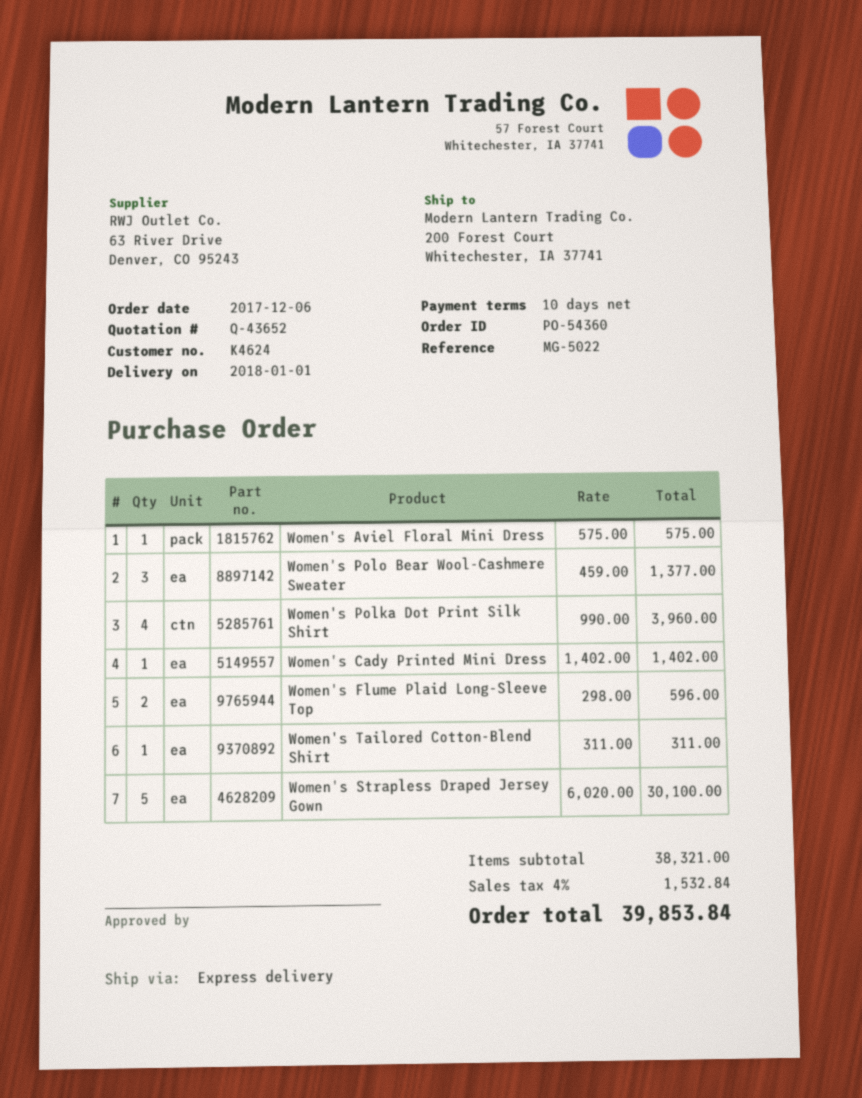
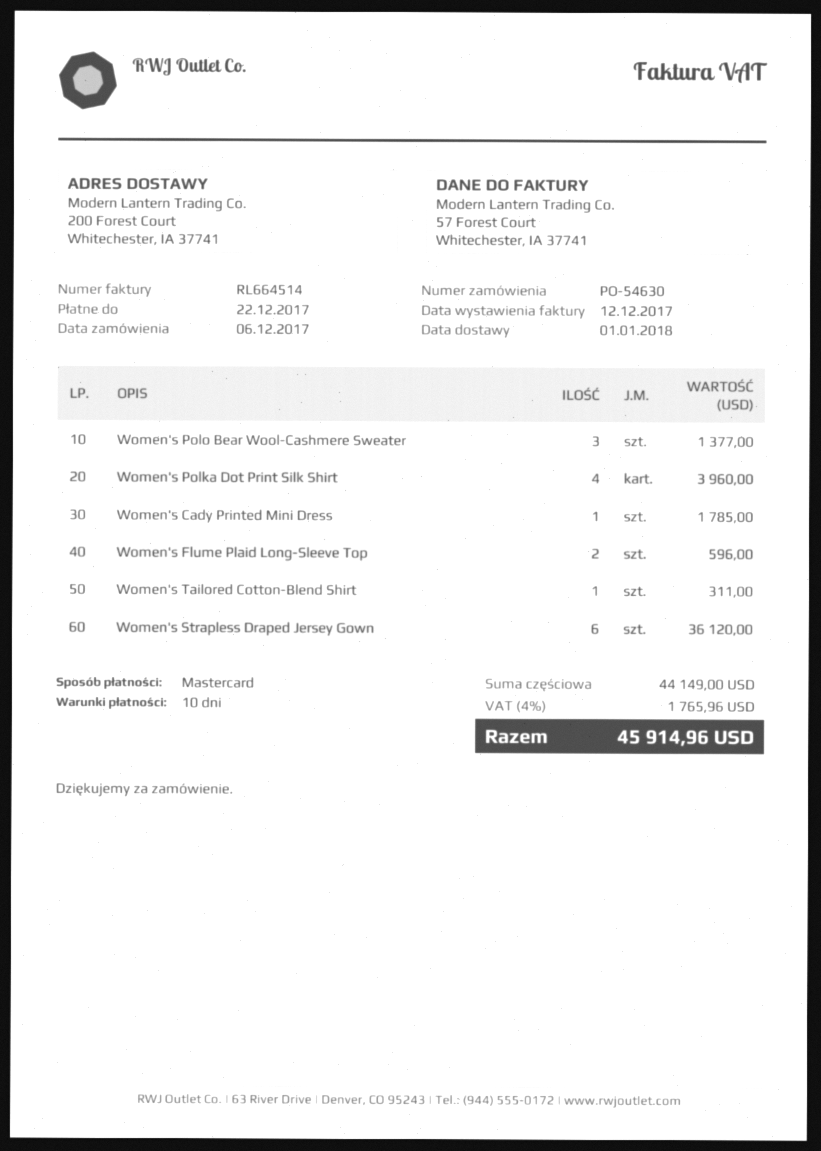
order number: PO-54360 -> PO-54630
Women's Aviel Floral Mini Dress: 1 for 575.00 -> none
Women's Cady Printed Mini Dress: 1 for 1402.00 -> 1 for 1785.00
Women's Strapless Draped Jersey Gown: 5 for 30100.00 -> 6 for 36120.00
subtotal: 38321.00 -> 44149.00
tax: 4% = 1532.84 -> 4% = 1765.96
total: 39853.84 -> 45914.96

